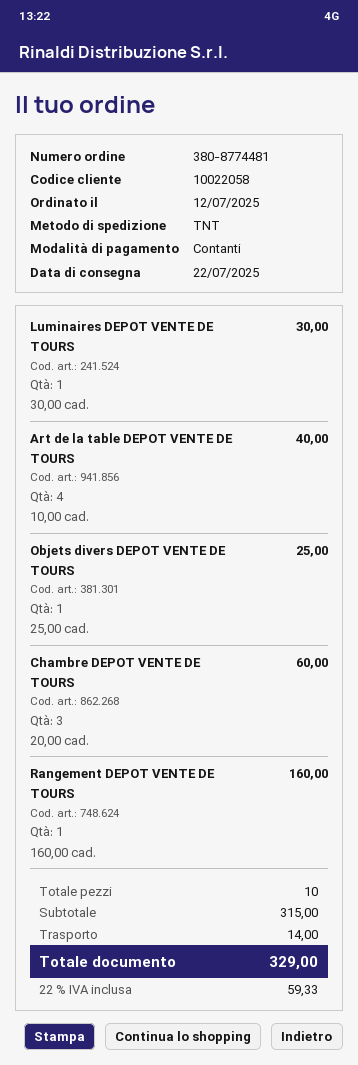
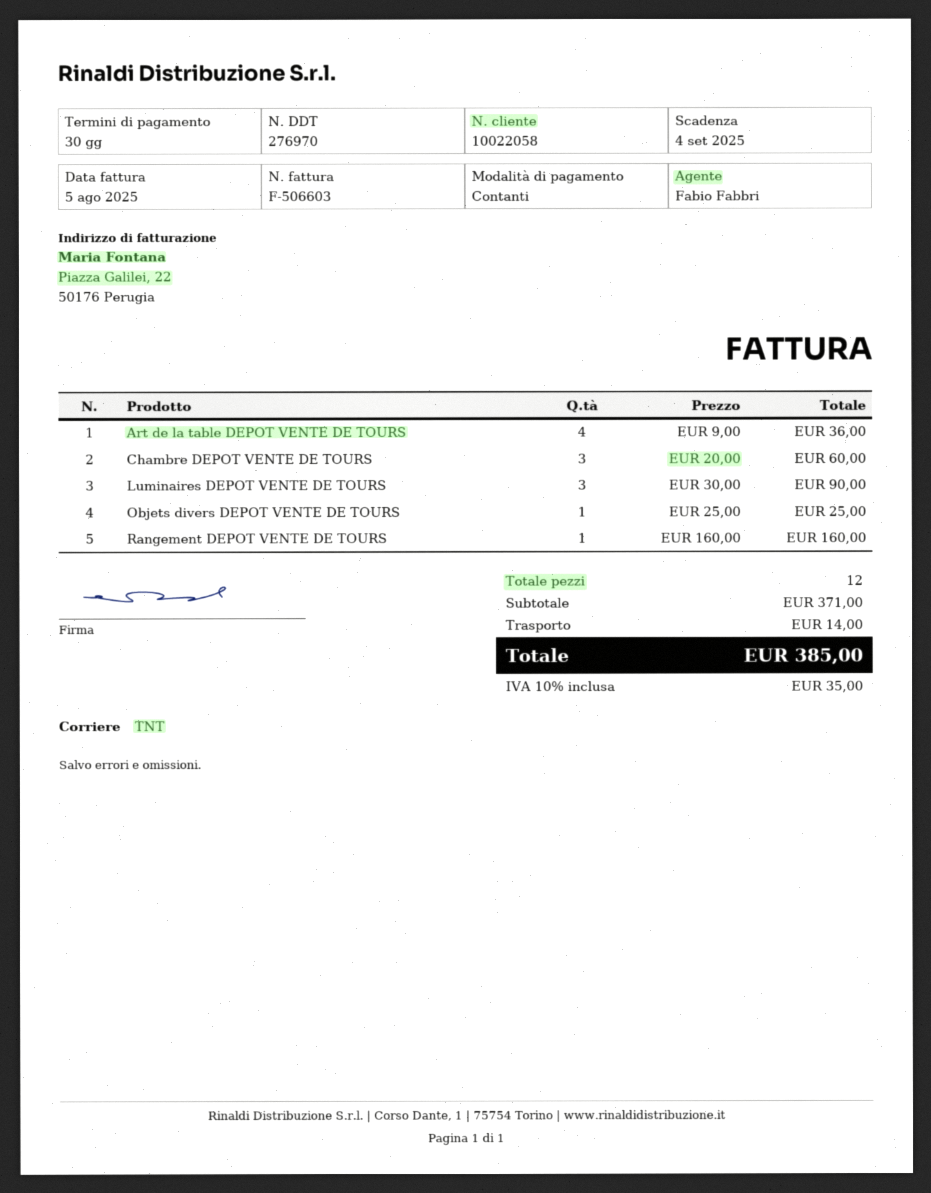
Luminaires DEPOT VENTE DE TOURS: 1 x 30.00 = 30.00 -> 3 x 30.00 = 90.00
Art de la table DEPOT VENTE DE TOURS: 4 x 10.00 = 40.00 -> 4 x 9.00 = 36.00
total quantity: 10 -> 12
subtotal: 315.00 -> 371.00
tax: 22% = 59.33 -> 10% = 35.00
total: 329.00 -> 385.00

